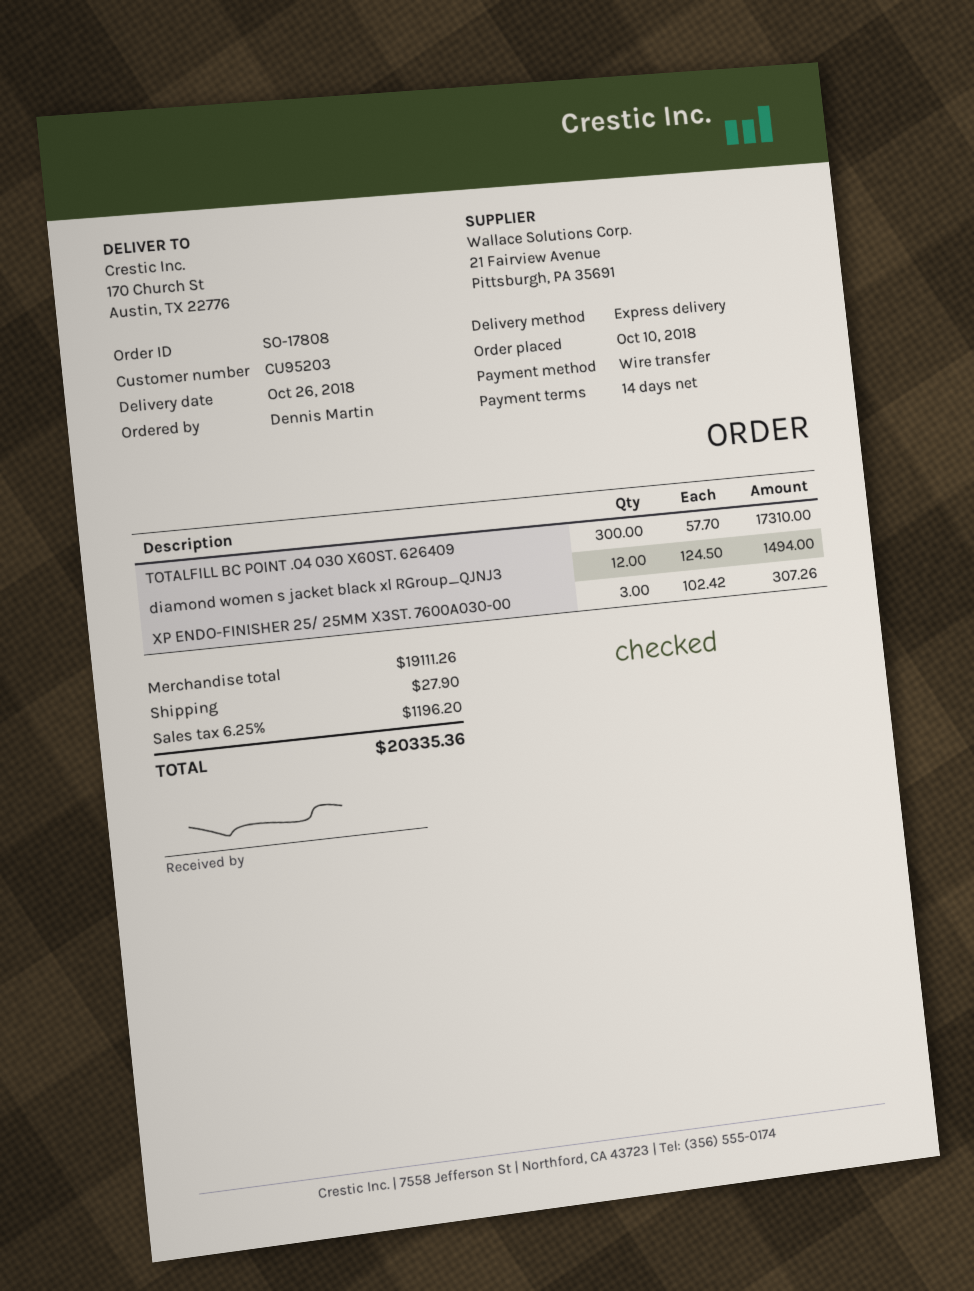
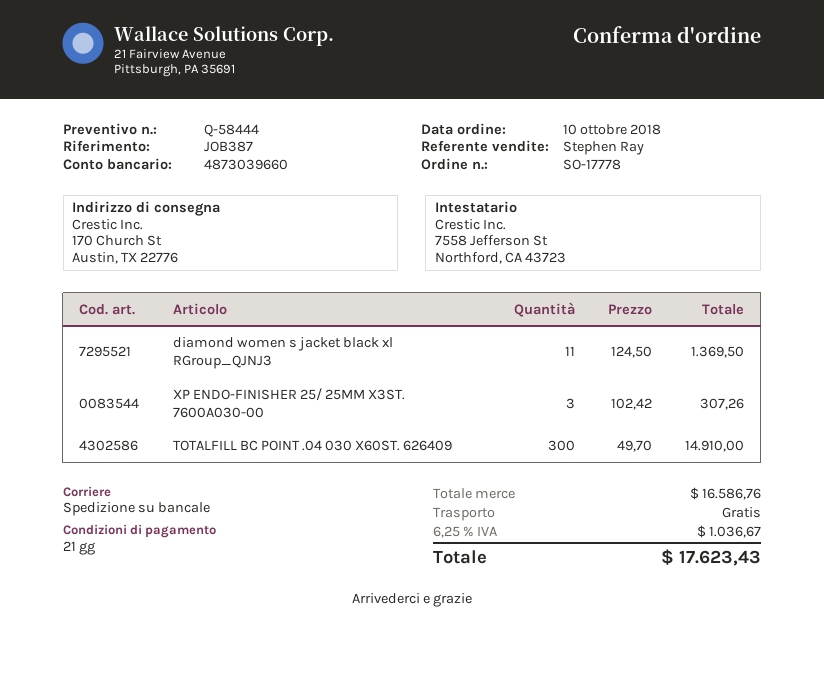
order number: SO-17808 -> SO-17778
payment terms: 14 days -> 21 days
shipping method: express -> pallet freight
TOTALFILL BC POINT .04 030 X60ST. 626409: 300 x 57.70 = 17310.00 -> 300 x 49.70 = 14910.00
diamond women s jacket black xl RGroup_QJNJ3: 12 x 124.50 = 1494.00 -> 11 x 124.50 = 1369.50
subtotal: 19111.26 -> 16586.76
shipping: 27.90 -> 0.00
tax: 6.25% = 1196.20 -> 6.25% = 1036.67
total: 20335.36 -> 17623.43

